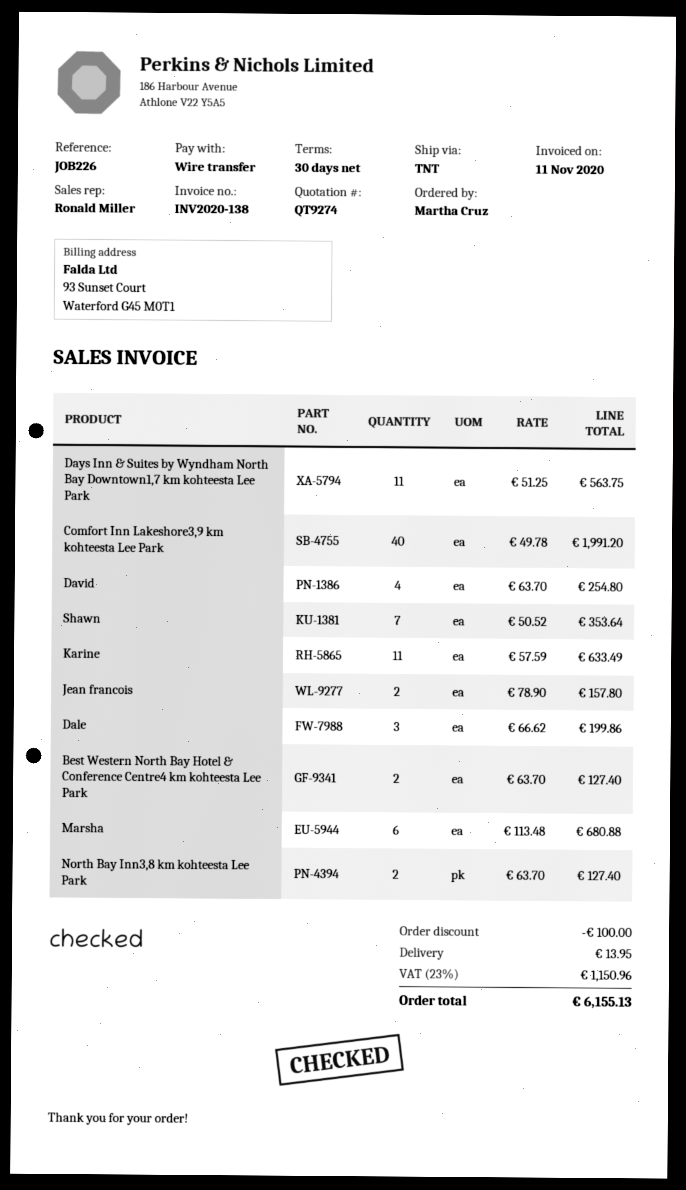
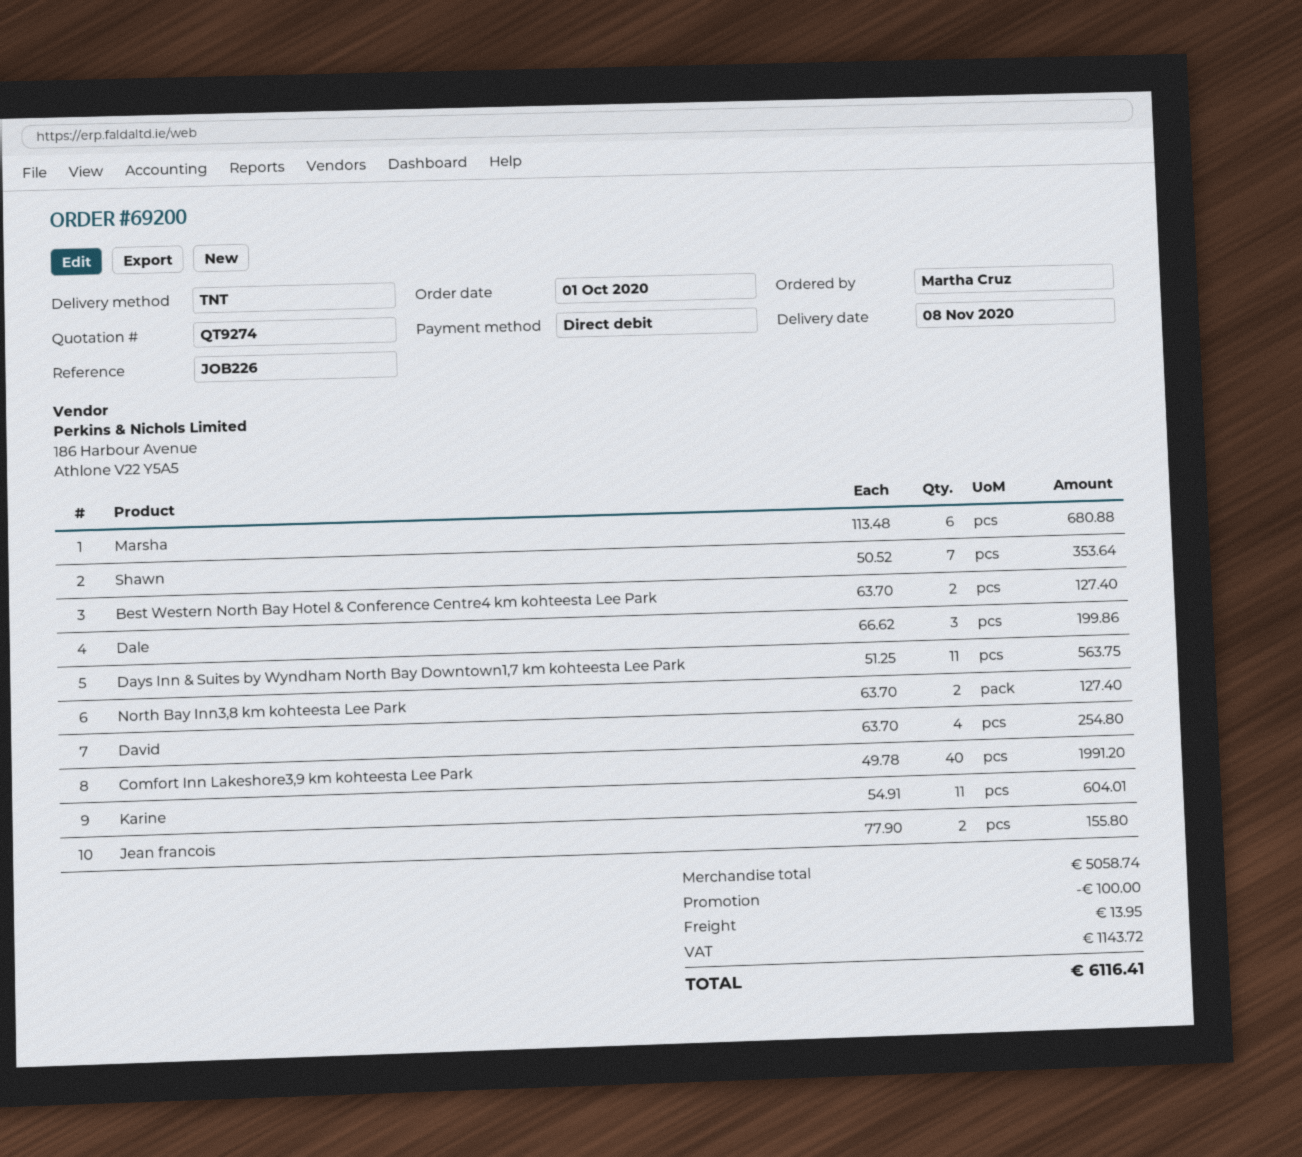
payment method: bank transfer -> direct debit
Karine: 11 x 57.59 = 633.49 -> 11 x 54.91 = 604.01
Jean francois: 2 x 78.90 = 157.80 -> 2 x 77.90 = 155.80
tax: 1150.96 -> 1143.72
total: 6155.13 -> 6116.41

